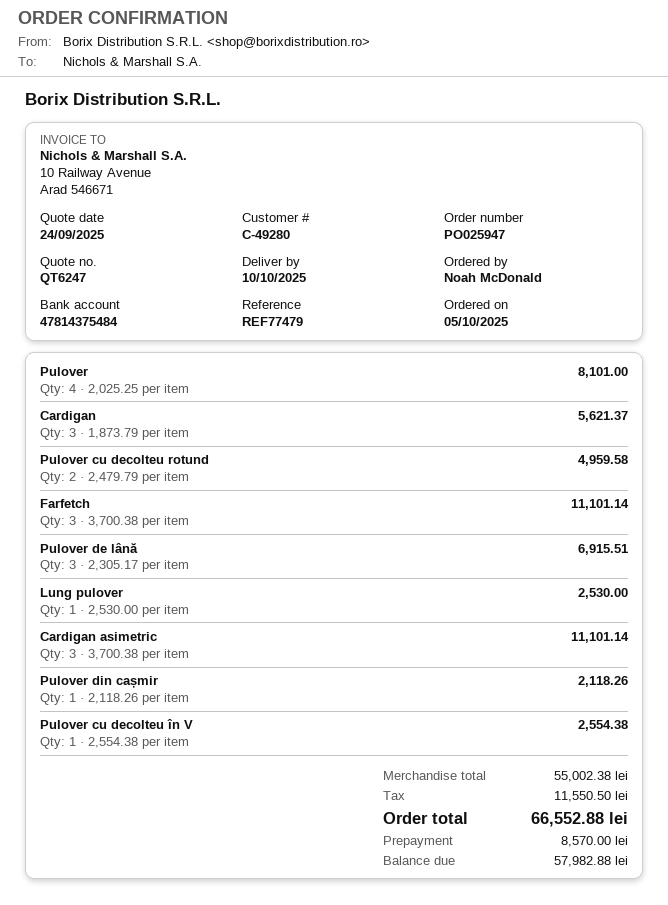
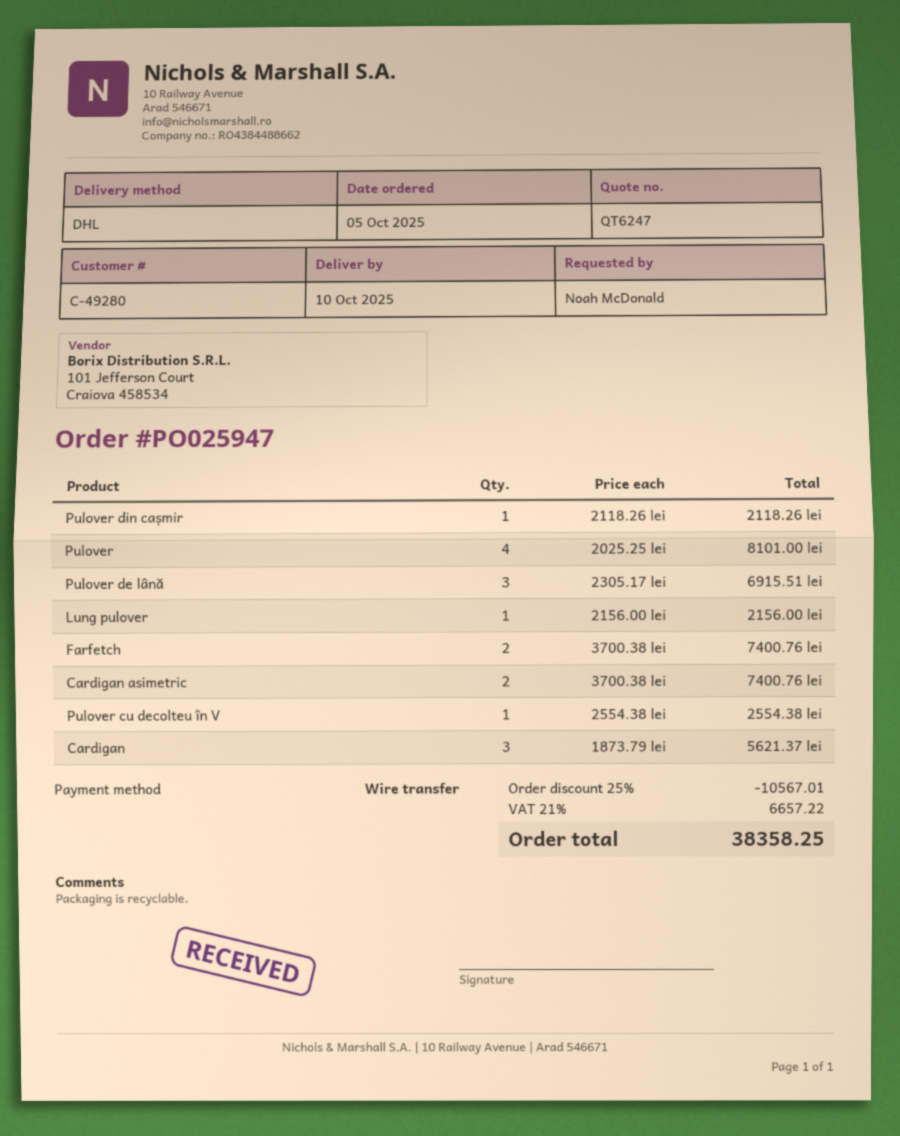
Pulover cu decolteu rotund: 2 x 2479.79 = 4959.58 -> none
Farfetch: 3 x 3700.38 = 11101.14 -> 2 x 3700.38 = 7400.76
Lung pulover: 1 x 2530.00 = 2530.00 -> 1 x 2156.00 = 2156.00
Cardigan asimetric: 3 x 3700.38 = 11101.14 -> 2 x 3700.38 = 7400.76
discount: none -> 25% = 10567.01
tax: 11550.50 -> 6657.22
total: 66552.88 -> 38358.25

